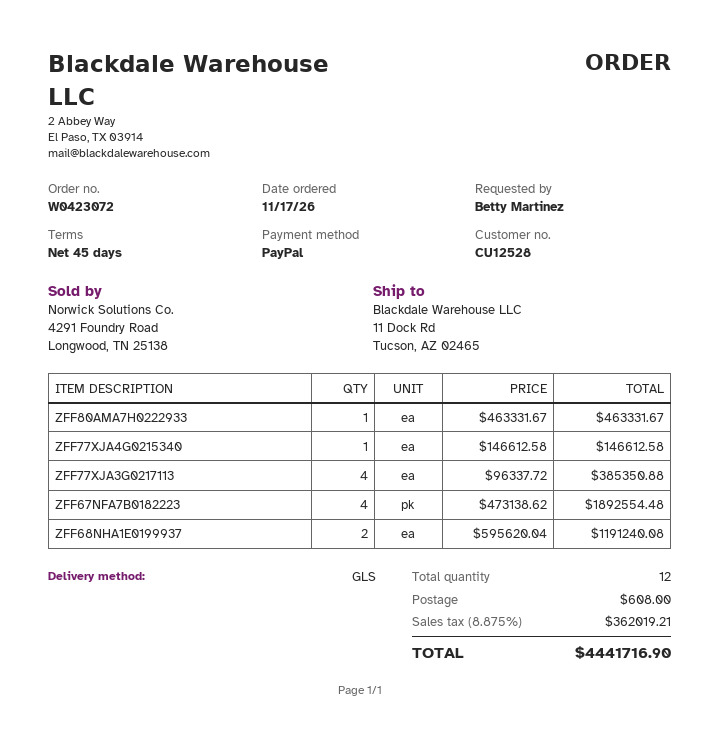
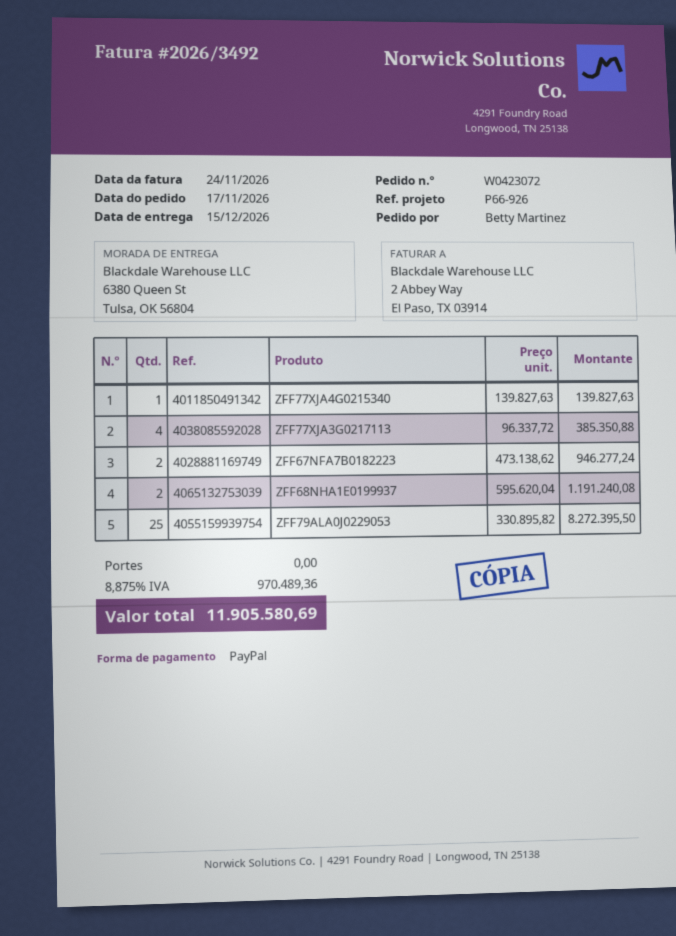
ship to: 11 Dock Rd, Tucson, AZ 02465 -> 6380 Queen St, Tulsa, OK 56804
ZFF80AMA7H0222933: 1 x 463331.67 = 463331.67 -> none
ZFF77XJA4G0215340: 1 x 146612.58 = 146612.58 -> 1 x 139827.63 = 139827.63
ZFF67NFA7B0182223: 4 x 473138.62 = 1892554.48 -> 2 x 473138.62 = 946277.24
ZFF79ALA0J0229053: none -> 25 x 330895.82 = 8272395.50
shipping: 608.00 -> 0.00
tax: 8.875% = 362019.21 -> 8.875% = 970489.36
total: 4441716.90 -> 11905580.69

